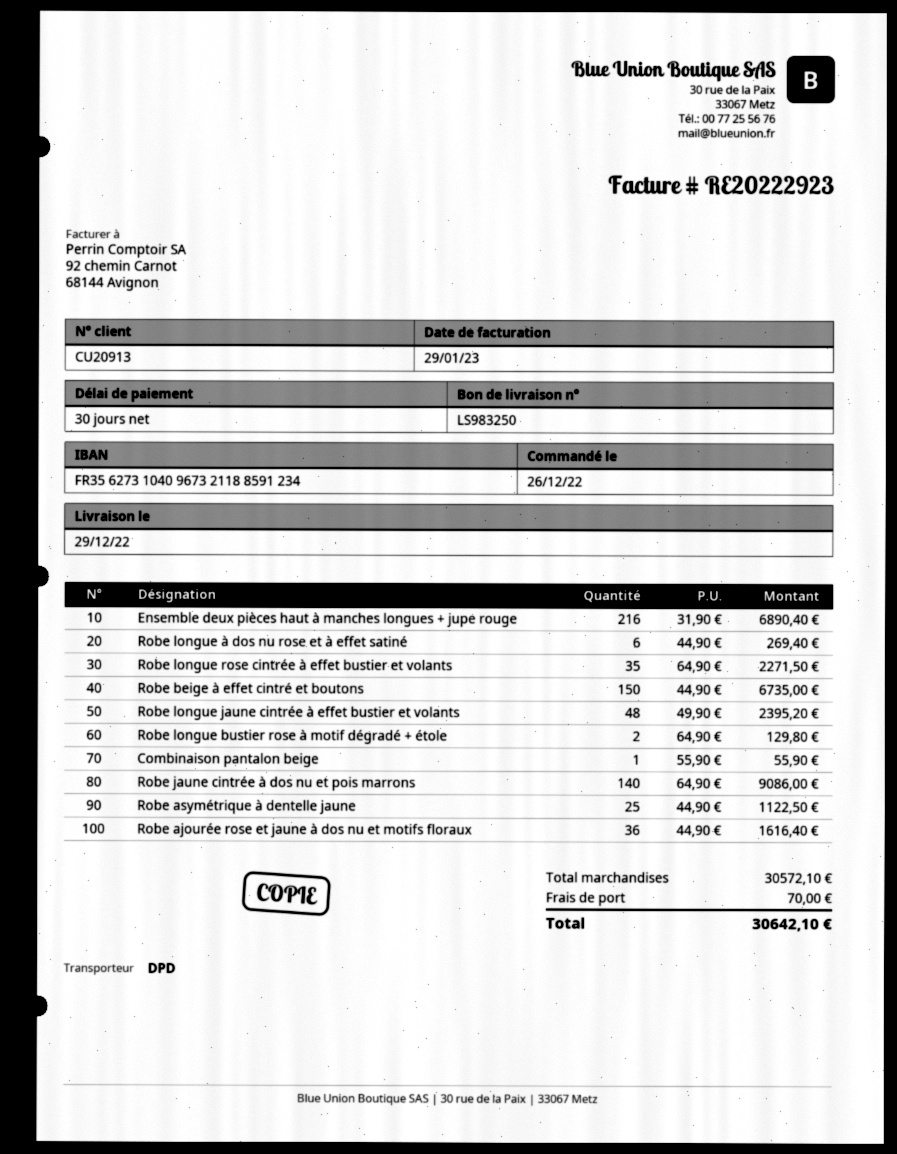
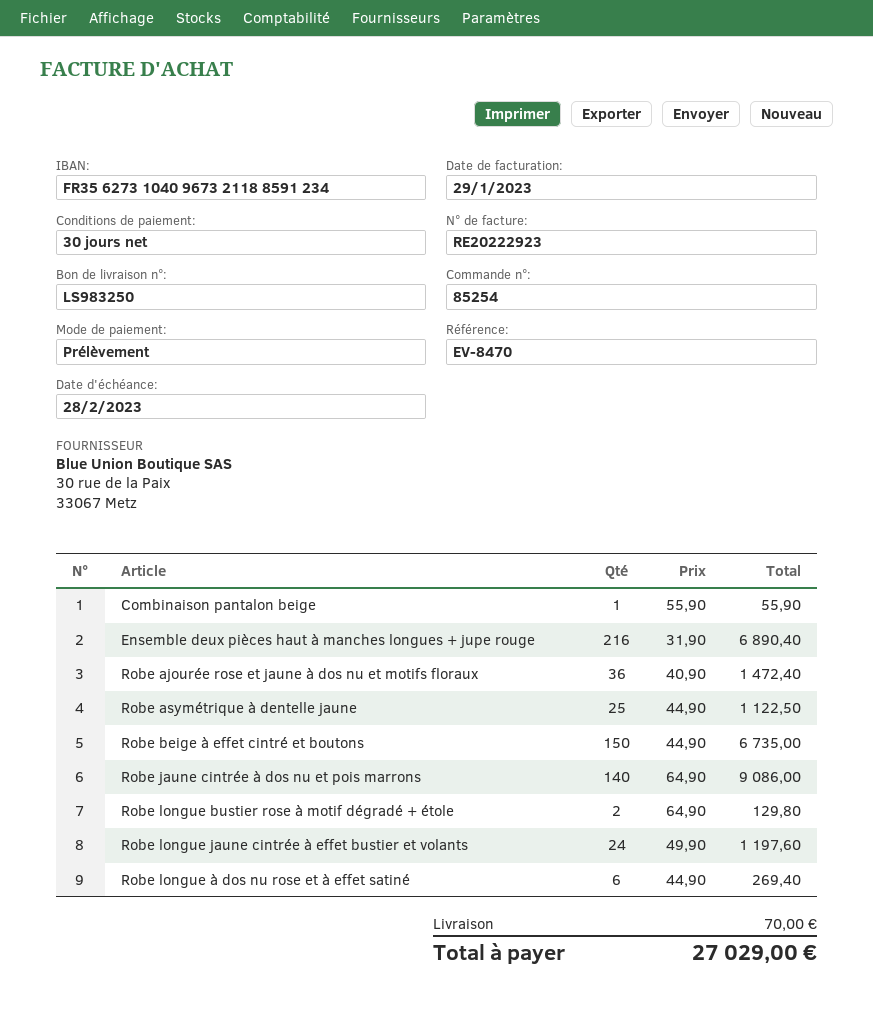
Robe longue rose cintrée à effet bustier et volants: 35 x 64.90 = 2271.50 -> none
Robe longue jaune cintrée à effet bustier et volants: 48 x 49.90 = 2395.20 -> 24 x 49.90 = 1197.60
Robe ajourée rose et jaune à dos nu et motifs floraux: 36 x 44.90 = 1616.40 -> 36 x 40.90 = 1472.40
total: 30642.10 -> 27029.00

